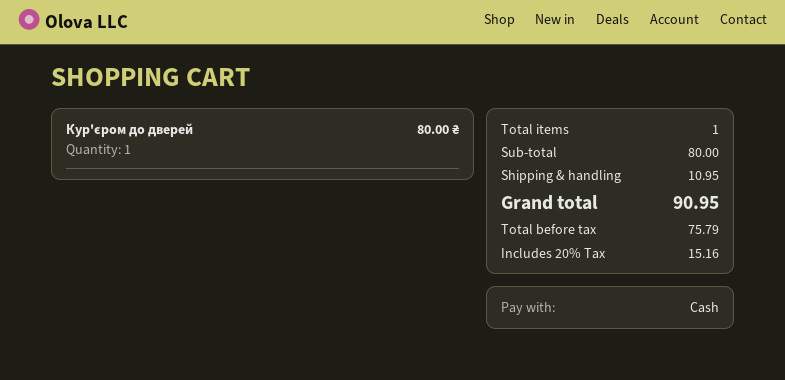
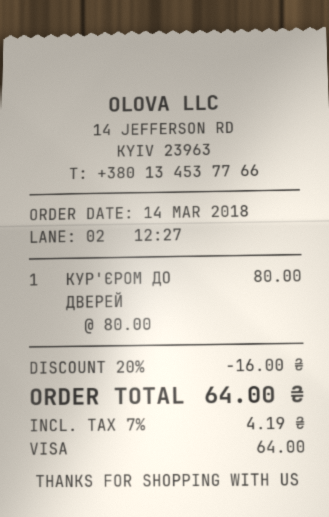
payment method: cash -> Visa
discount: none -> 20% = 16.00
shipping: 10.95 -> none
tax: 20% = 15.16 -> 7% = 4.19
total: 90.95 -> 64.00

